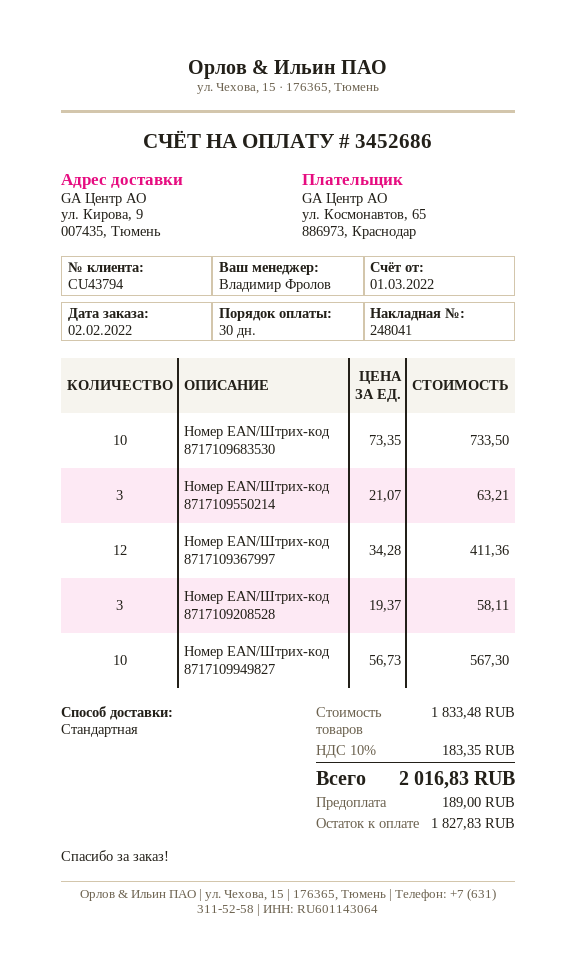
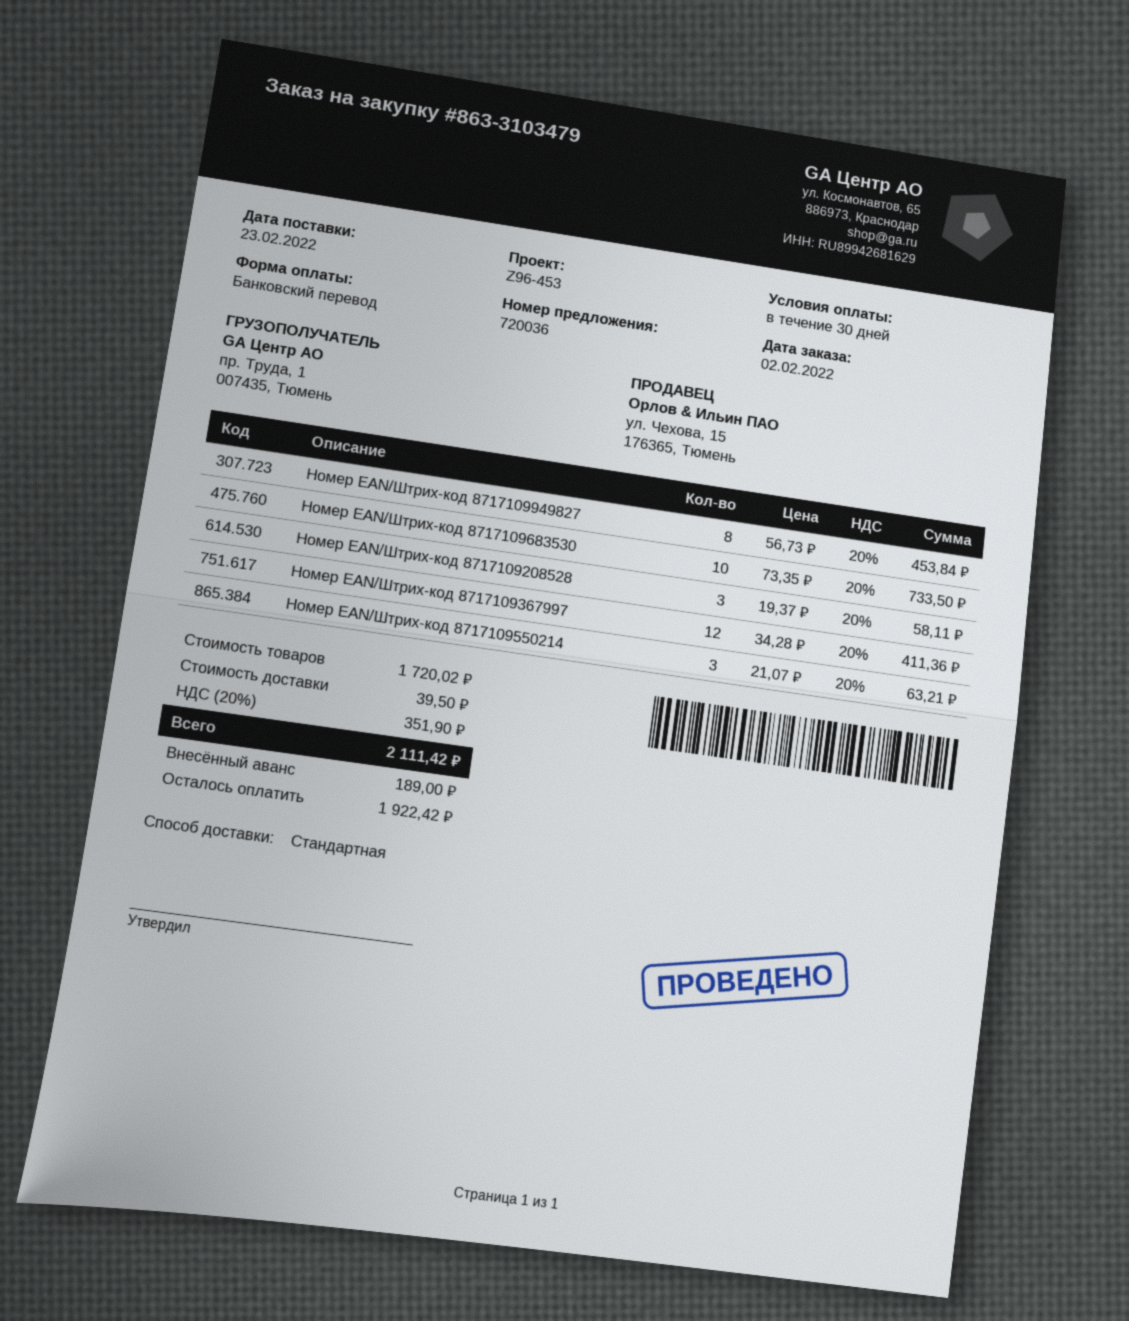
ship to: ул. Кирова, 9, 007435, Тюмень -> пр. Труда, 1, 007435, Тюмень
Номер EAN/Штрих-код 8717109949827: 10 x 56.73 = 567.30 -> 8 x 56.73 = 453.84
subtotal: 1833.48 -> 1720.02
shipping: none -> 39.50
tax: 10% = 183.35 -> 20% = 351.90
total: 2016.83 -> 2111.42
balance: 1827.83 -> 1922.42

